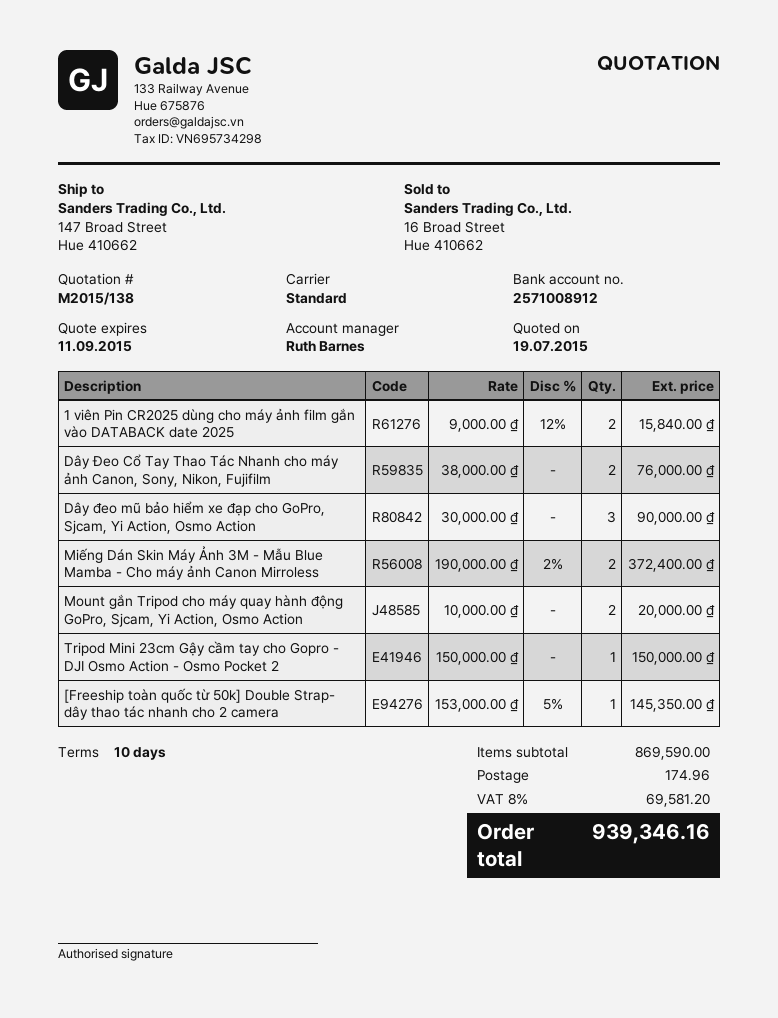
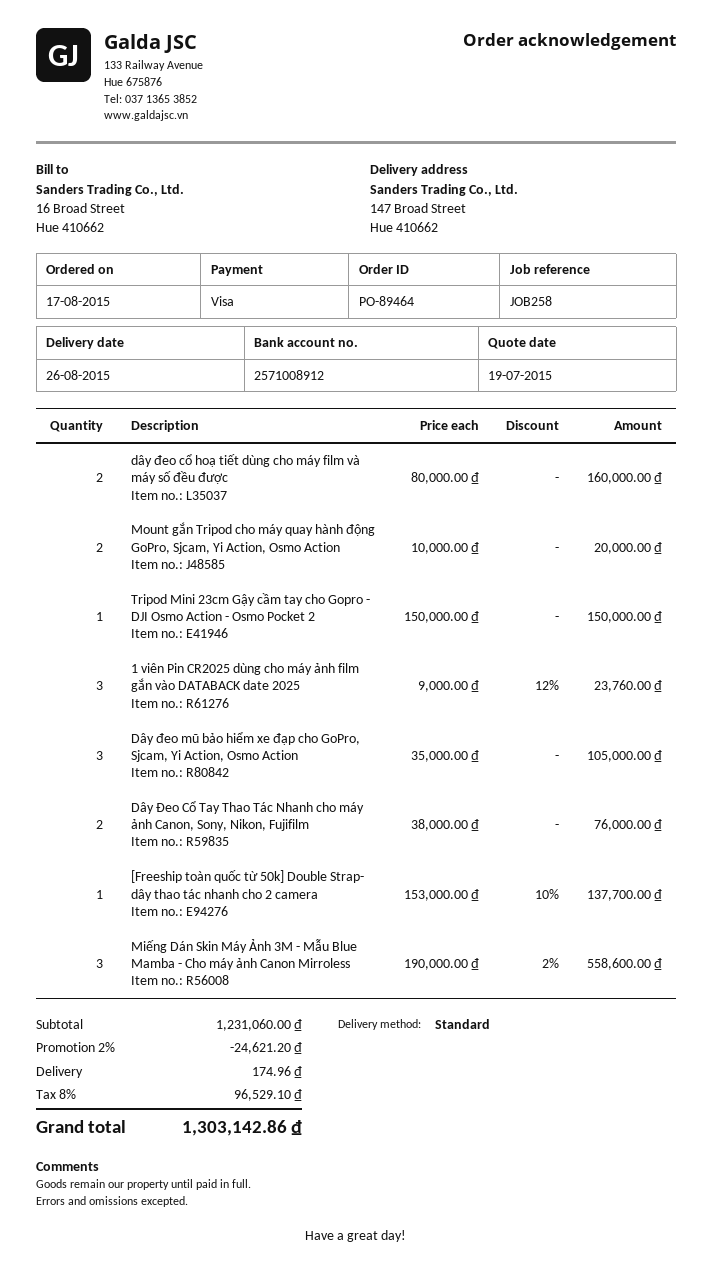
1 viên Pin CR2025 dùng cho máy ảnh film gắn vào DATABACK date 2025: 2 x 9000.00 - 12% = 15840.00 -> 3 x 9000.00 - 12% = 23760.00
Dây đeo mũ bảo hiểm xe đạp cho GoPro, Sjcam, Yi Action, Osmo Action: 3 x 30000.00 = 90000.00 -> 3 x 35000.00 = 105000.00
Miếng Dán Skin Máy Ảnh 3M - Mẫu Blue Mamba - Cho máy ảnh Canon Mirroless: 2 x 190000.00 - 2% = 372400.00 -> 3 x 190000.00 - 2% = 558600.00
[Freeship toàn quốc từ 50k] Double Strap- dây thao tác nhanh cho 2 camera: 1 x 153000.00 - 5% = 145350.00 -> 1 x 153000.00 - 10% = 137700.00
dây đeo cổ hoạ tiết dùng cho máy film và máy số đều được: none -> 2 x 80000.00 = 160000.00
subtotal: 869590.00 -> 1231060.00
discount: none -> 2% = 24621.20
tax: 8% = 69581.20 -> 8% = 96529.10
total: 939346.16 -> 1303142.86

